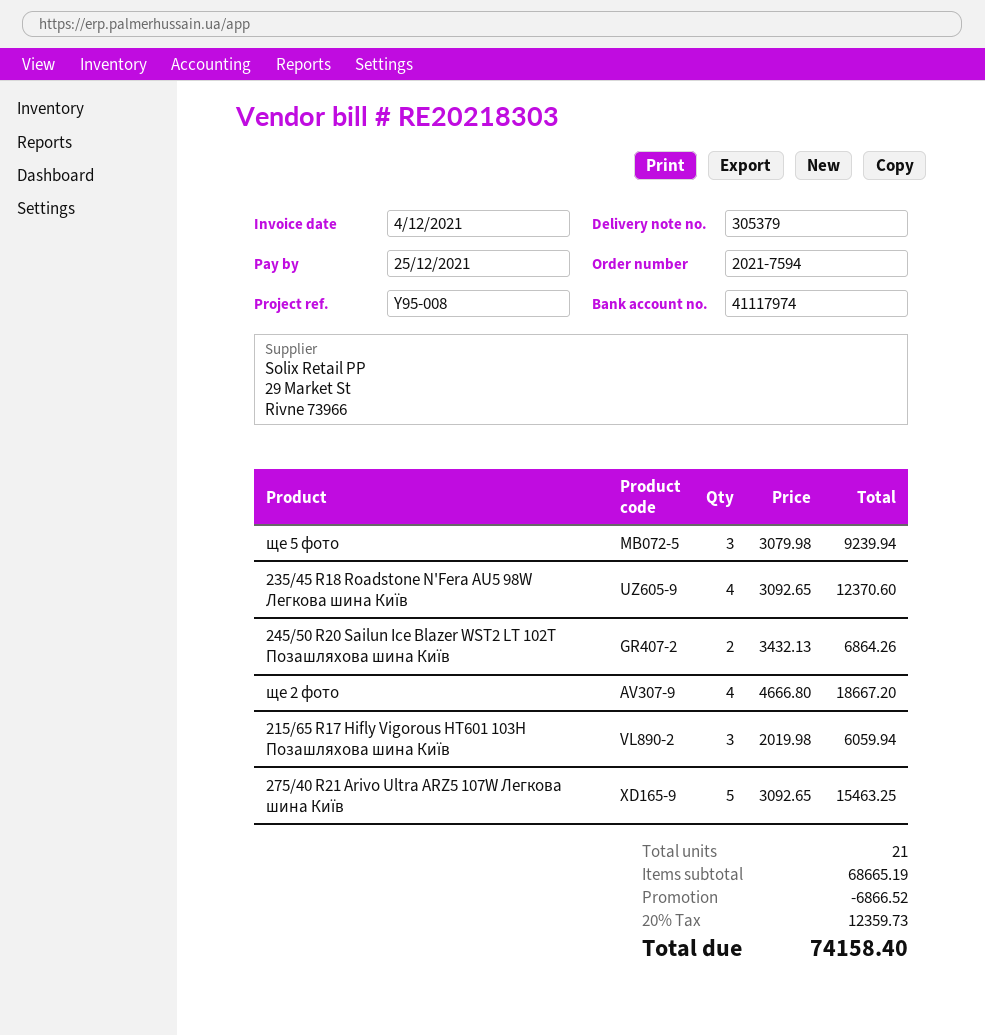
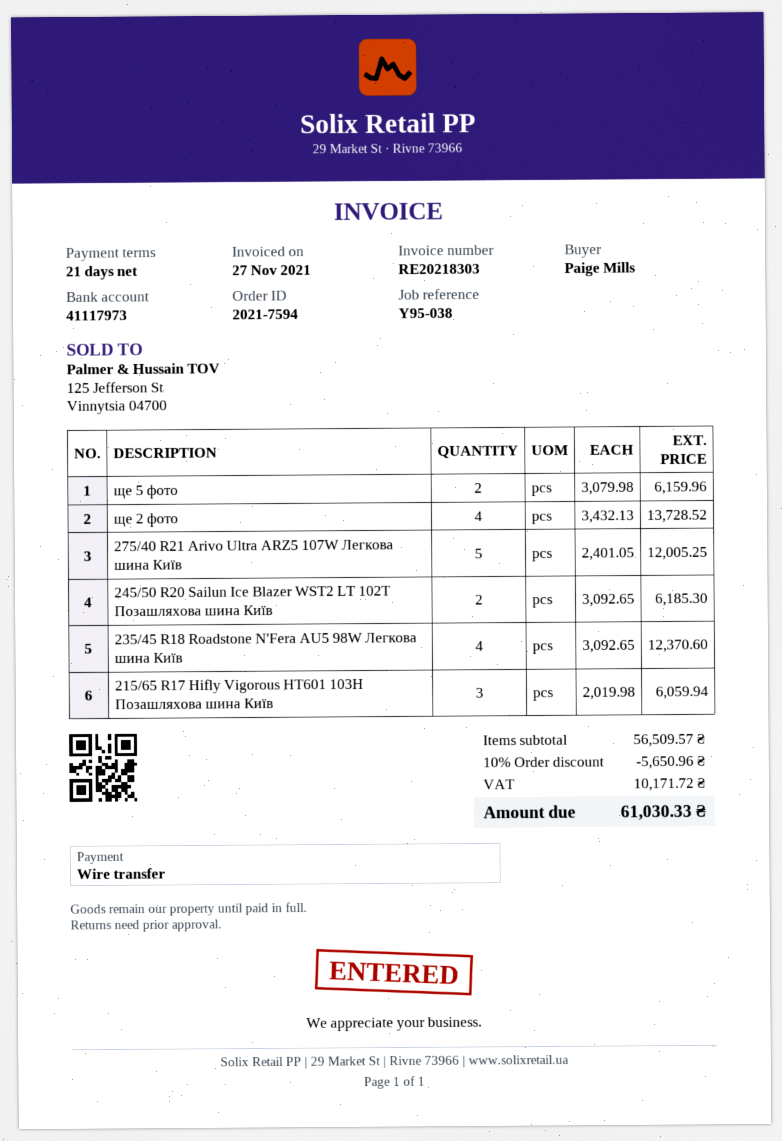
invoice date: 2021-12-04 -> 2021-11-27
reference: Y95-008 -> Y95-038
bank account: 41117974 -> 41117973
ще 5 фото: 3 x 3079.98 = 9239.94 -> 2 x 3079.98 = 6159.96
245/50 R20 Sailun Ice Blazer WST2 LT 102T Позашляхова шина Київ: 2 x 3432.13 = 6864.26 -> 2 x 3092.65 = 6185.30
ще 2 фото: 4 x 4666.80 = 18667.20 -> 4 x 3432.13 = 13728.52
275/40 R21 Arivo Ultra ARZ5 107W Легкова шина Київ: 5 x 3092.65 = 15463.25 -> 5 x 2401.05 = 12005.25
subtotal: 68665.19 -> 56509.57
discount: 6866.52 -> 5650.96
tax: 12359.73 -> 10171.72
total: 74158.40 -> 61030.33

